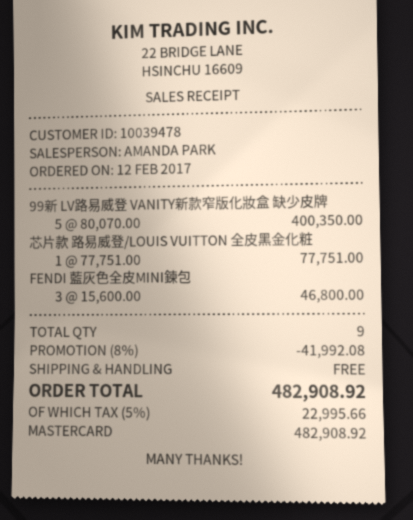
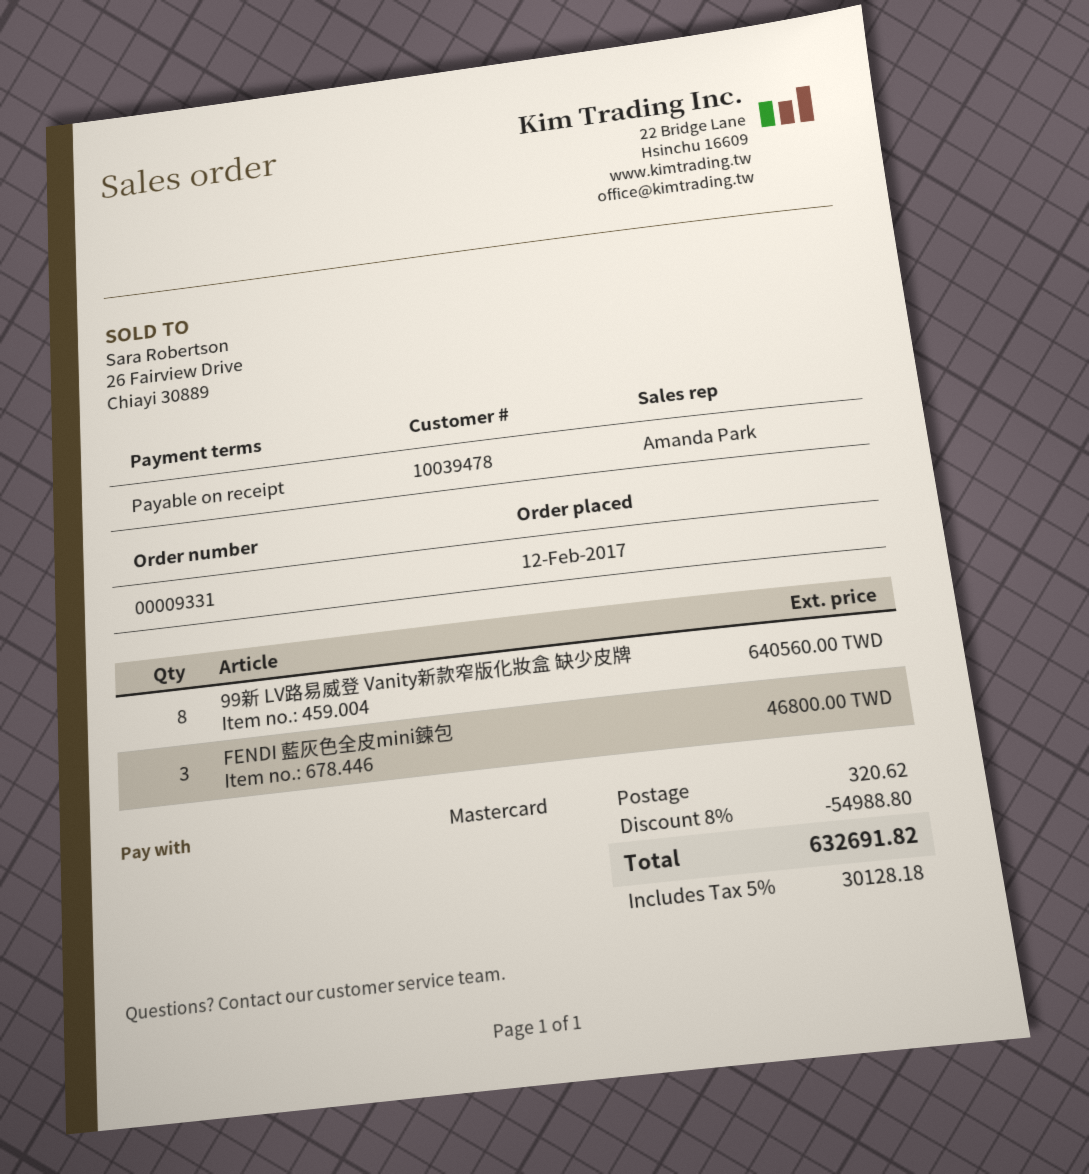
99新 LV路易威登 VANITY新款窄版化妝盒 缺少皮牌: 5 for 400350.00 -> 8 for 640560.00
芯片款 路易威登/LOUIS VUITTON 全皮黑金化粧: 1 for 77751.00 -> none
discount: 8% = 41992.08 -> 8% = 54988.80
shipping: 0.00 -> 320.62
tax: 5% = 22995.66 -> 5% = 30128.18
total: 482908.92 -> 632691.82

